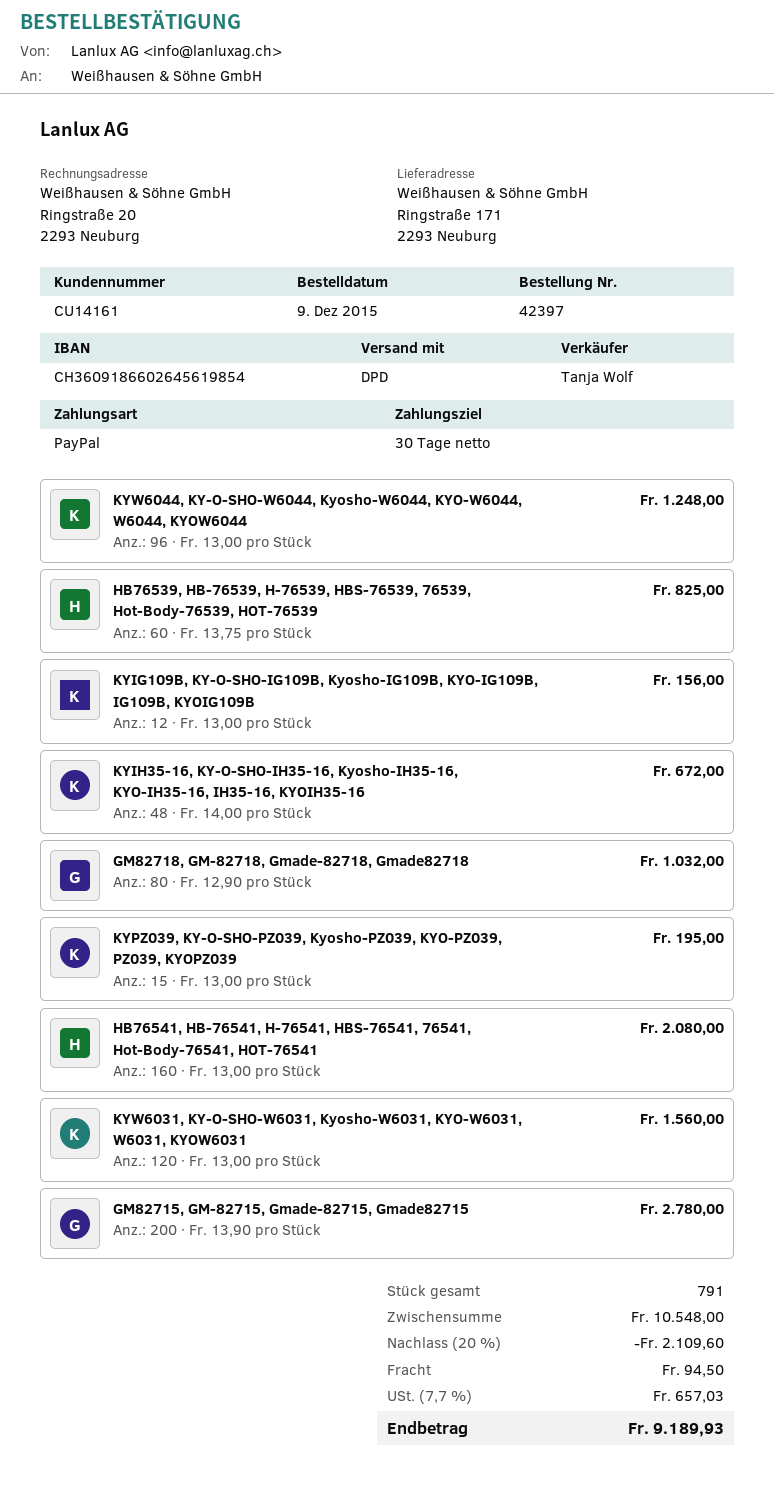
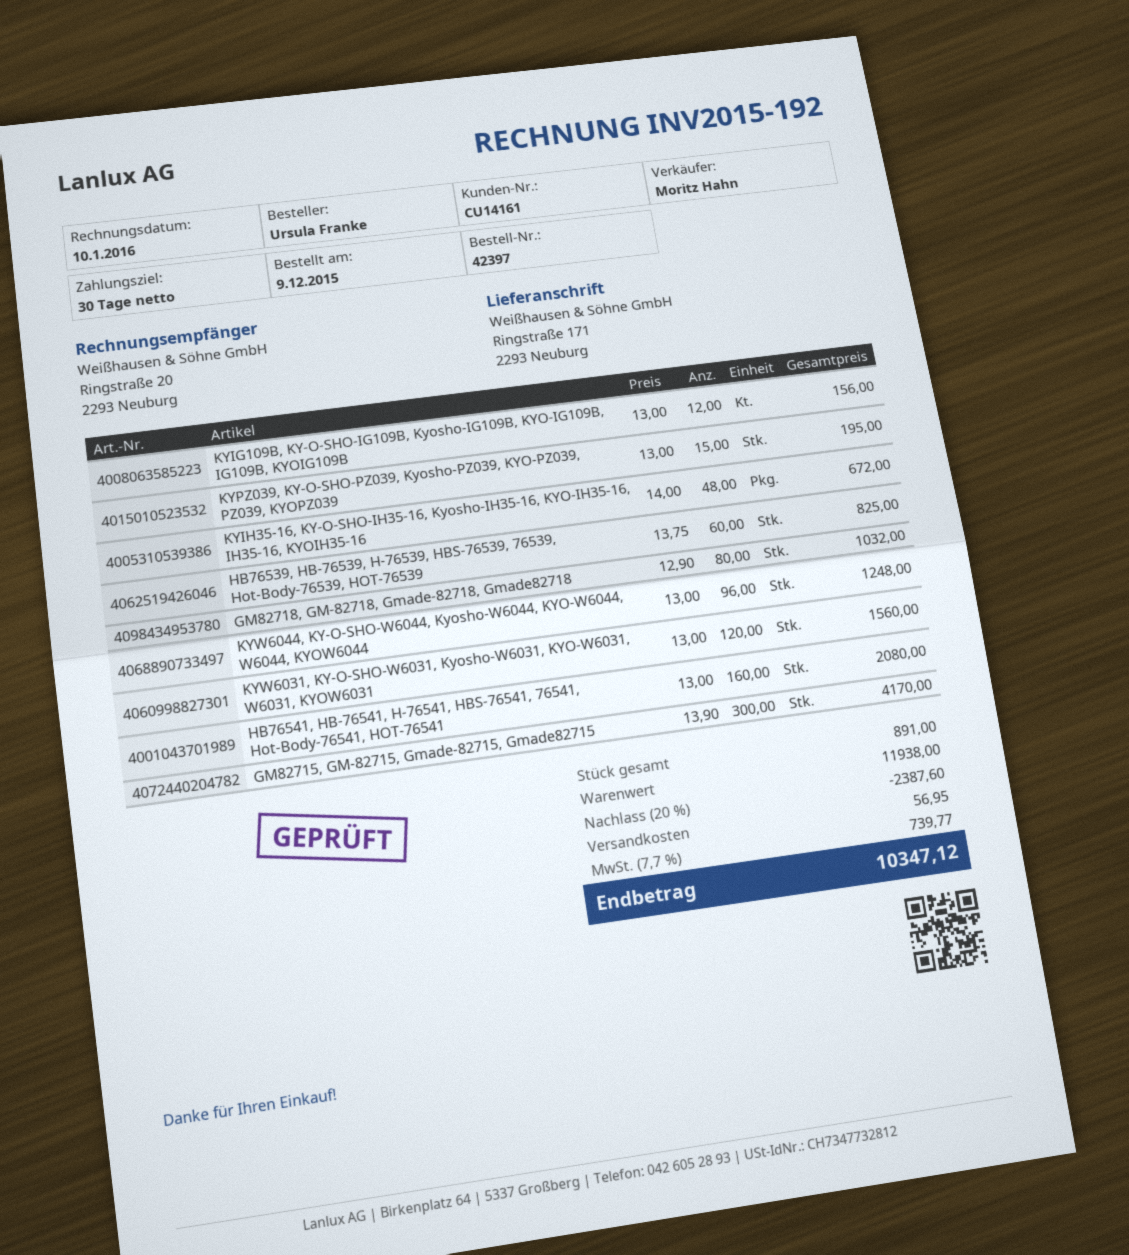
sales rep: Tanja Wolf -> Moritz Hahn
GM82715, GM-82715, Gmade-82715, Gmade82715: 200 x 13.90 = 2780.00 -> 300 x 13.90 = 4170.00
total quantity: 791 -> 891
subtotal: 10548.00 -> 11938.00
discount: 20% = 2109.60 -> 20% = 2387.60
shipping: 94.50 -> 56.95
tax: 7.7% = 657.03 -> 7.7% = 739.77
total: 9189.93 -> 10347.12

